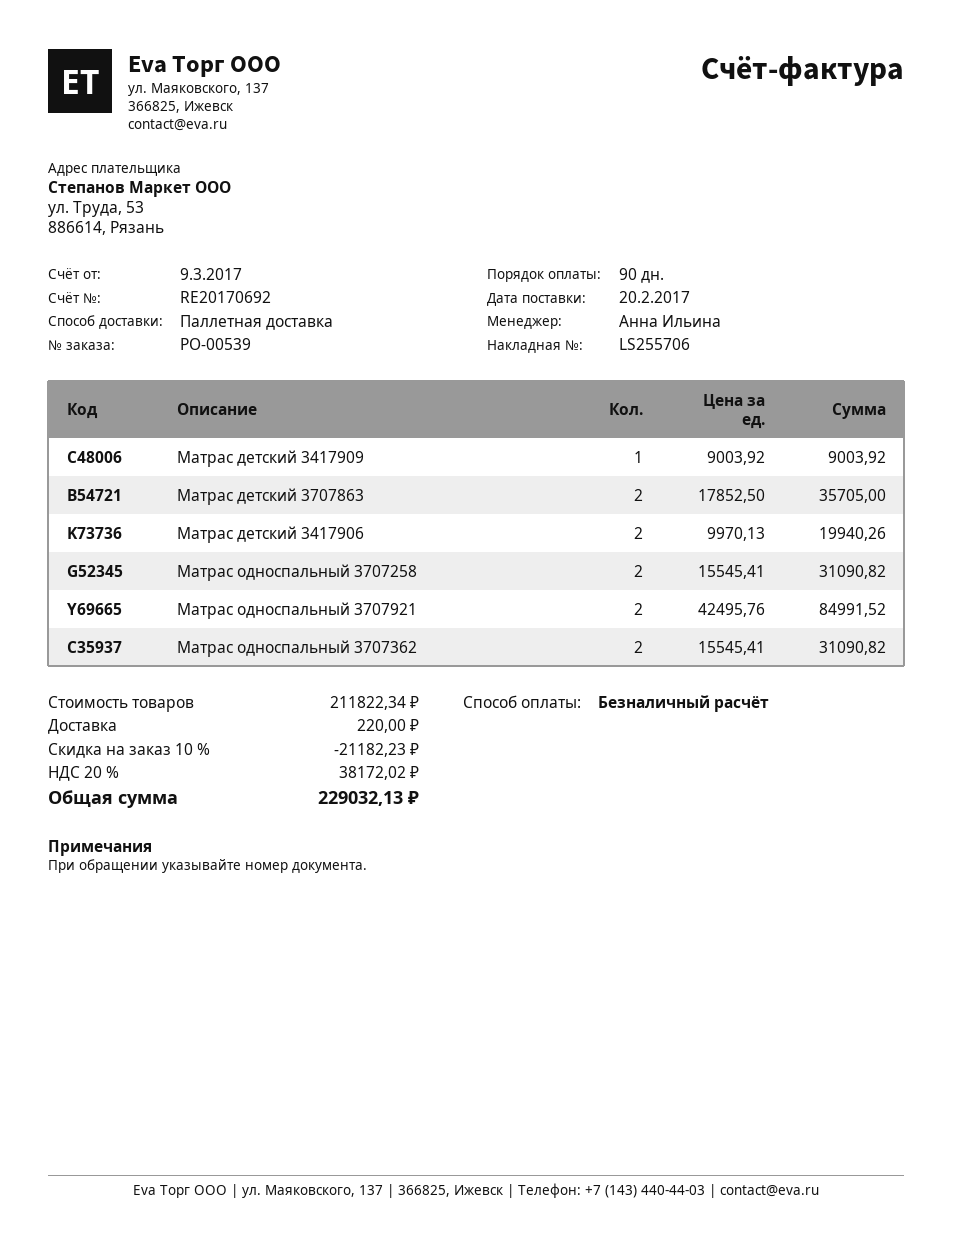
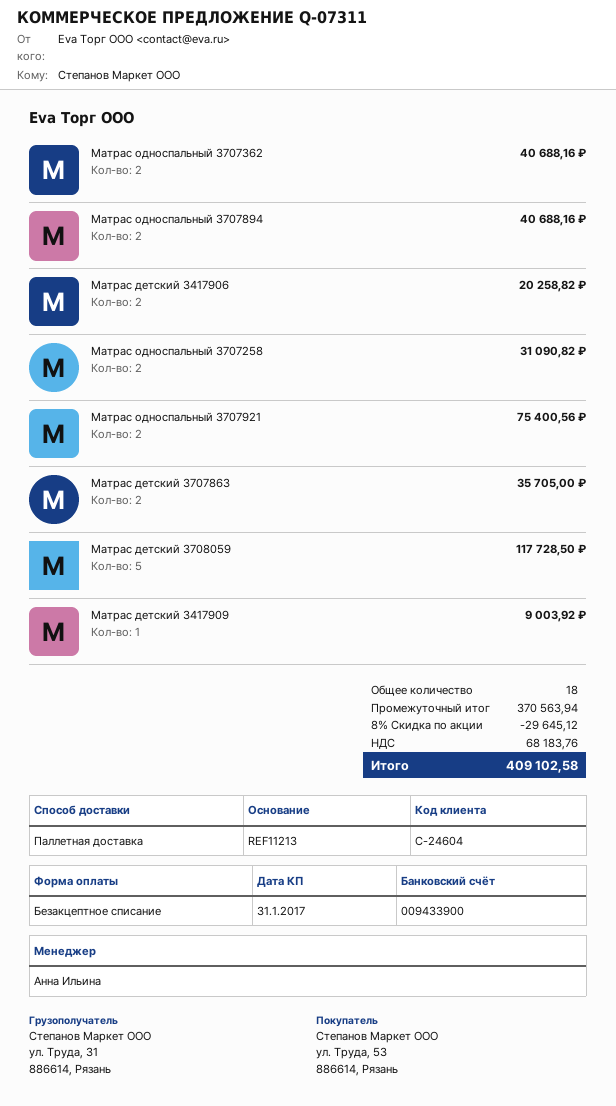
payment method: bank transfer -> direct debit
Матрас детский 3417906: 2 for 19940.26 -> 2 for 20258.82
Матрас односпальный 3707921: 2 for 84991.52 -> 2 for 75400.56
Матрас односпальный 3707362: 2 for 31090.82 -> 2 for 40688.16
Матрас односпальный 3707894: none -> 2 for 40688.16
Матрас детский 3708059: none -> 5 for 117728.50
subtotal: 211822.34 -> 370563.94
discount: 10% = 21182.23 -> 8% = 29645.12
shipping: 220.00 -> none
tax: 38172.02 -> 68183.76
total: 229032.13 -> 409102.58

